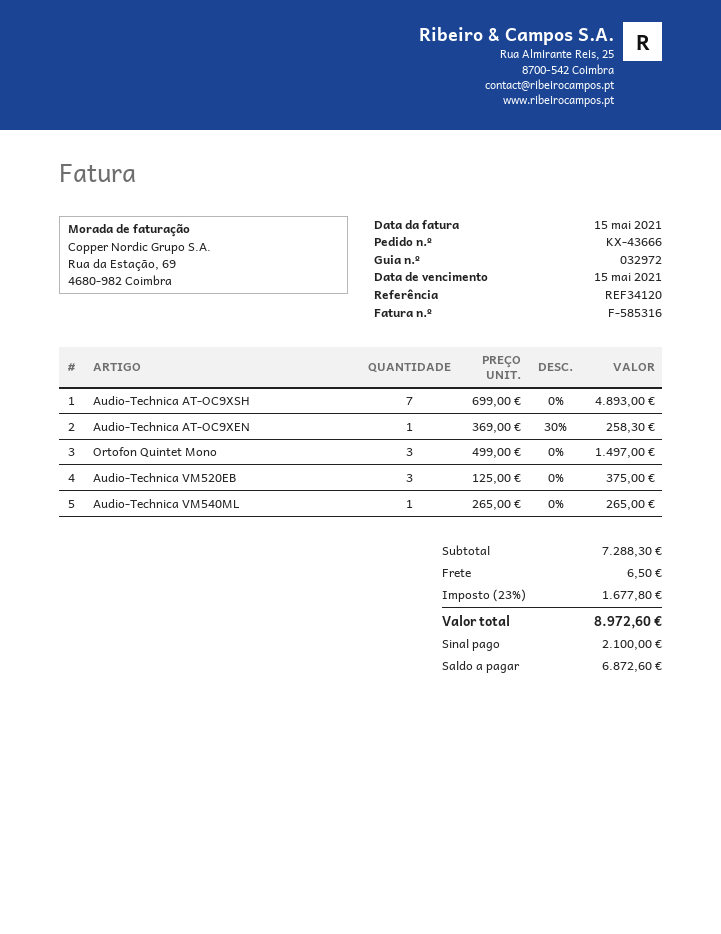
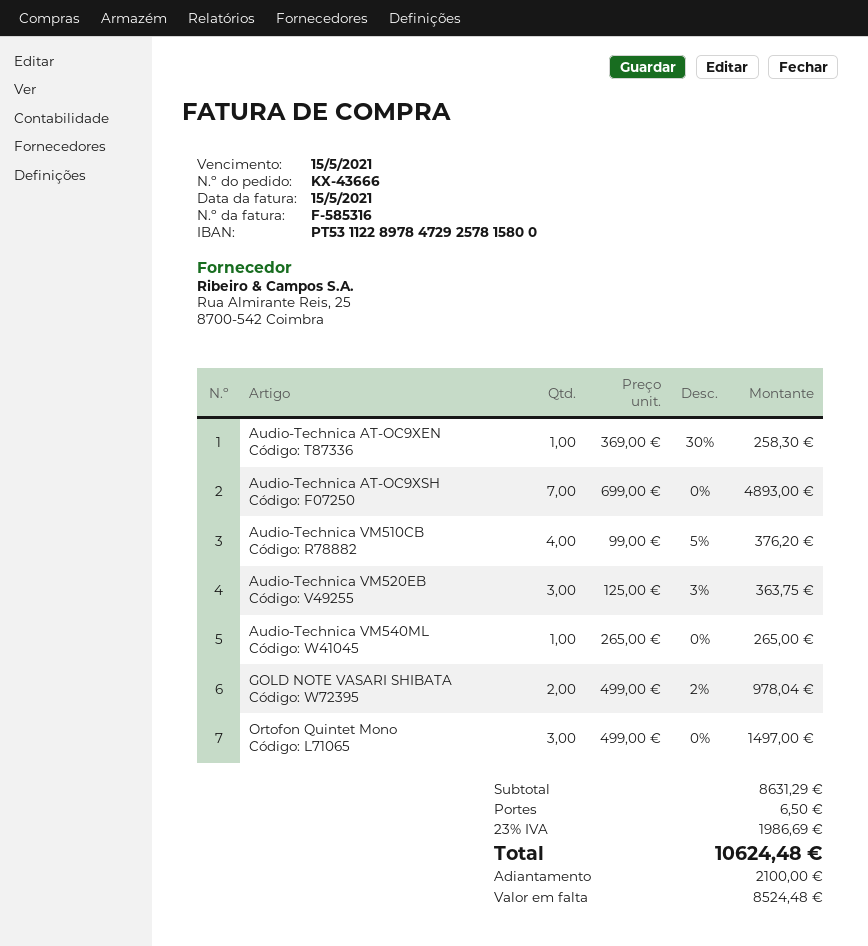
Audio-Technica VM520EB: 3 x 125.00 = 375.00 -> 3 x 125.00 - 3% = 363.75
Audio-Technica VM510CB: none -> 4 x 99.00 - 5% = 376.20
GOLD NOTE VASARI SHIBATA: none -> 2 x 499.00 - 2% = 978.04
subtotal: 7288.30 -> 8631.29
tax: 23% = 1677.80 -> 23% = 1986.69
total: 8972.60 -> 10624.48
balance: 6872.60 -> 8524.48

